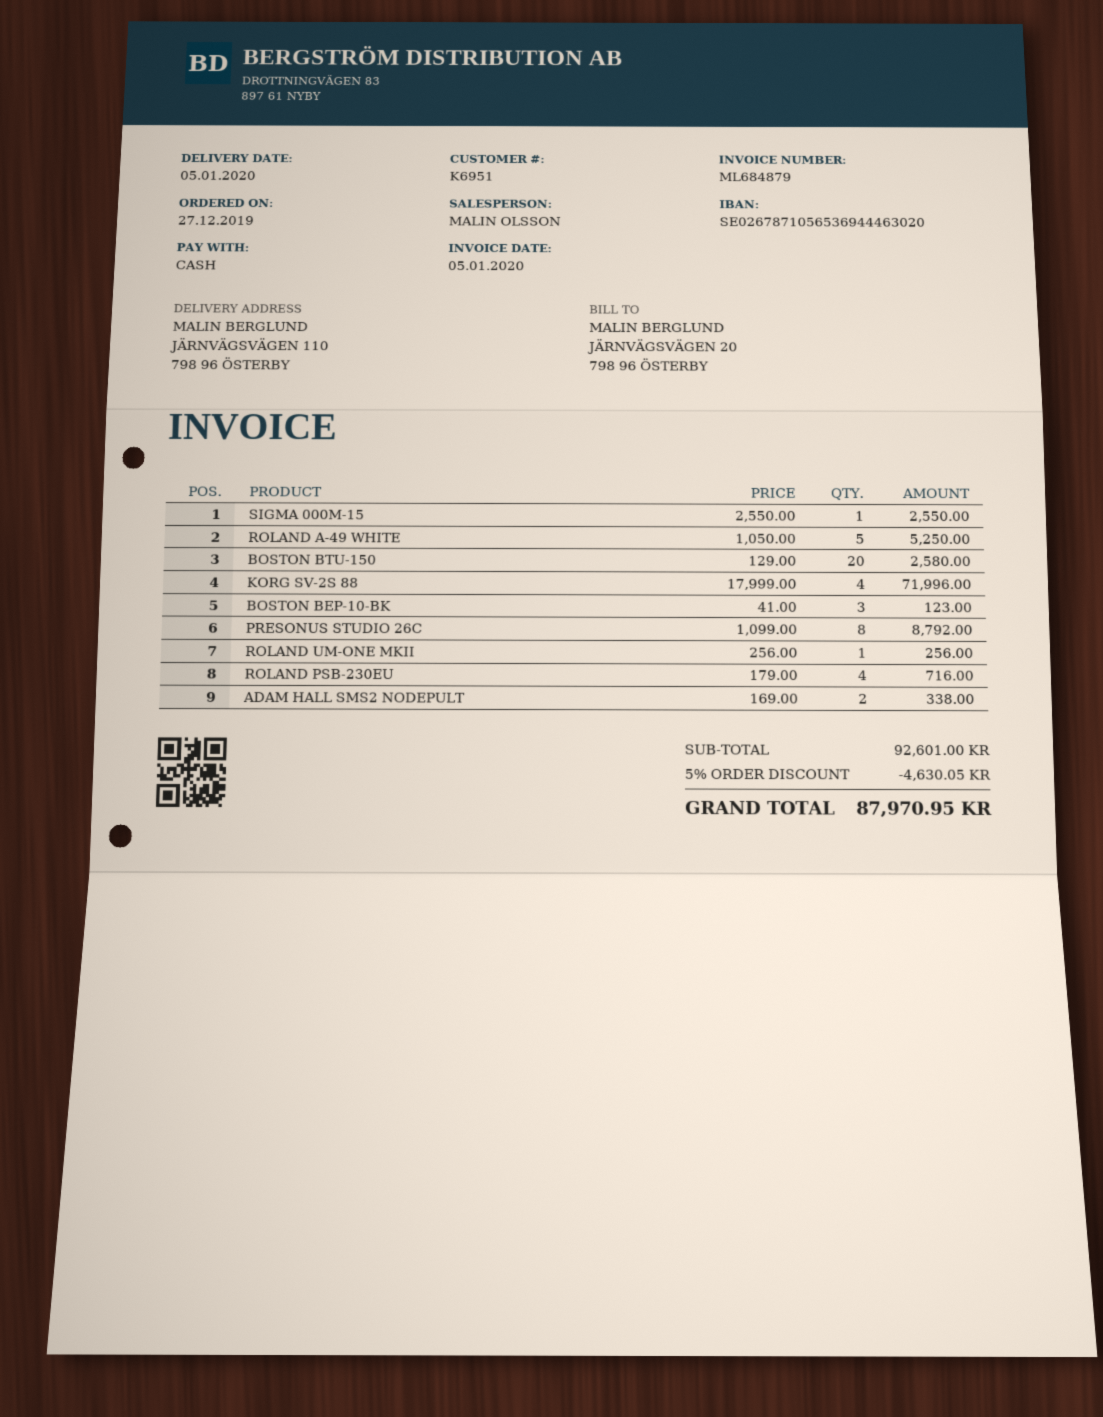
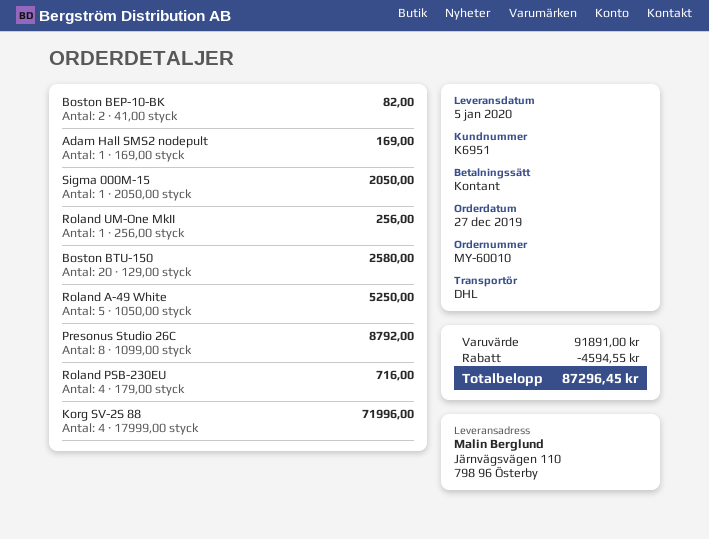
SIGMA 000M-15: 1 x 2550.00 = 2550.00 -> 1 x 2050.00 = 2050.00
BOSTON BEP-10-BK: 3 x 41.00 = 123.00 -> 2 x 41.00 = 82.00
ADAM HALL SMS2 NODEPULT: 2 x 169.00 = 338.00 -> 1 x 169.00 = 169.00
subtotal: 92601.00 -> 91891.00
discount: 4630.05 -> 4594.55
total: 87970.95 -> 87296.45

